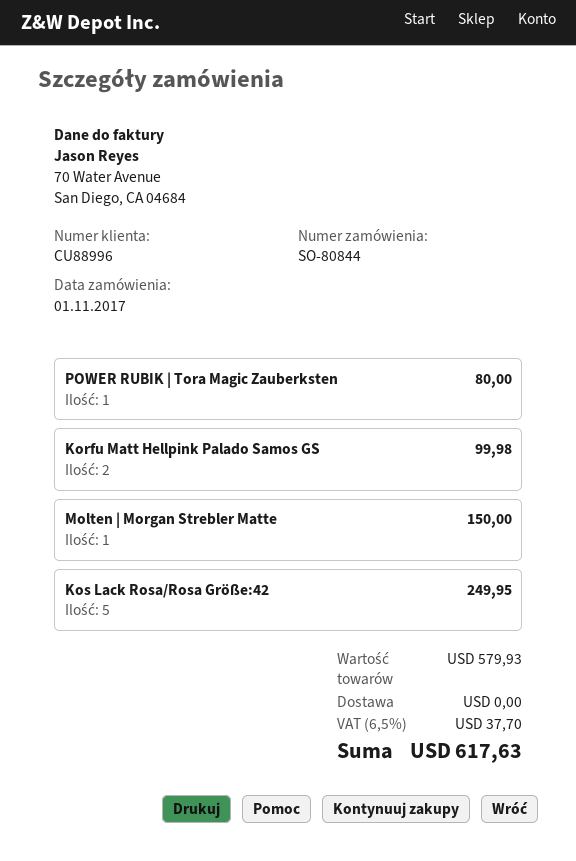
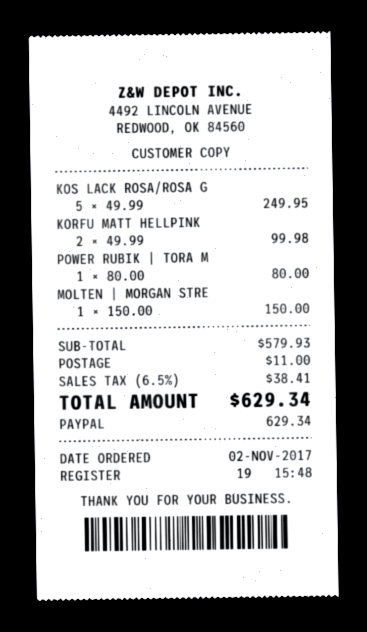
order date: 2017-11-01 -> 2017-11-02
shipping: 0.00 -> 11.00
tax: 6.5% = 37.70 -> 6.5% = 38.41
total: 617.63 -> 629.34

